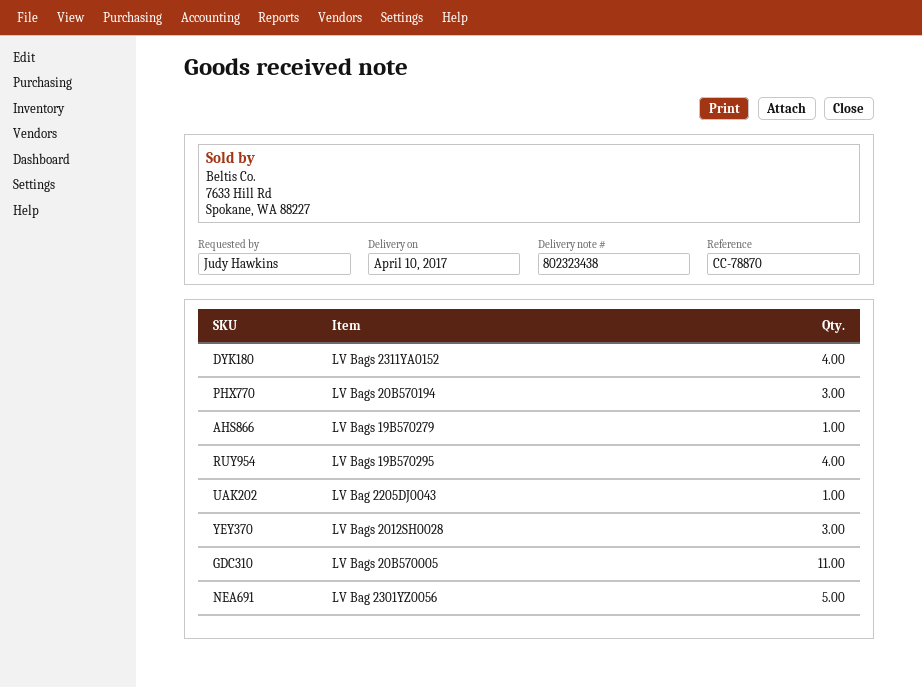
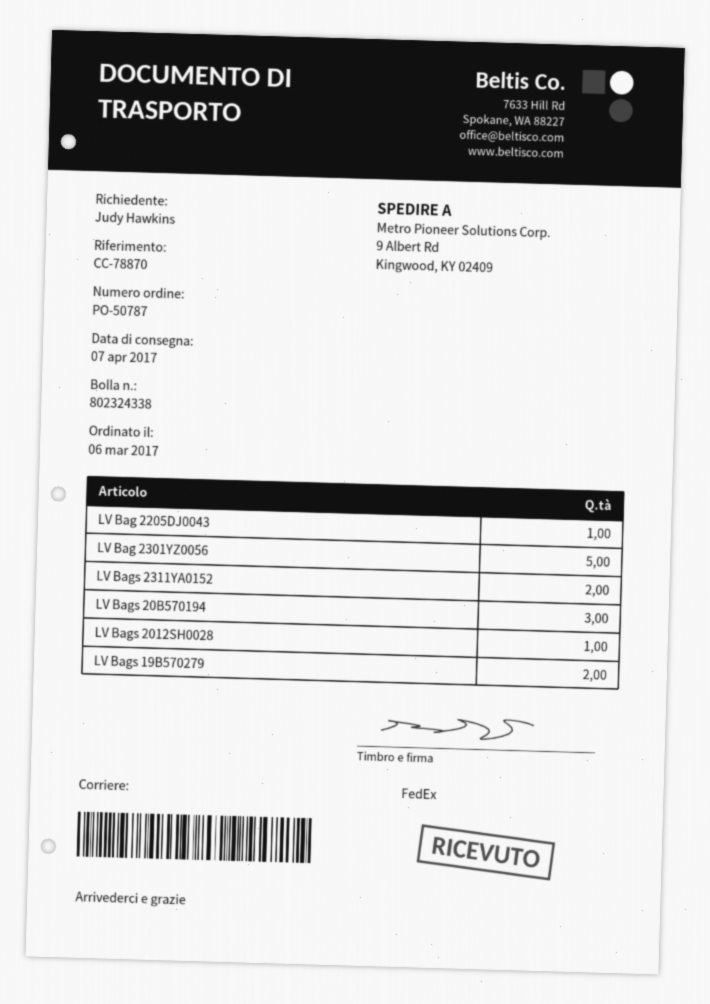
delivery note number: 802323438 -> 802324338
delivery date: 2017-04-10 -> 2017-04-07
LV Bags 2311YA0152: 4 -> 2
LV Bags 19B570279: 1 -> 2
LV Bags 19B570295: 4 -> none
LV Bags 2012SH0028: 3 -> 1
LV Bags 20B570005: 11 -> none

